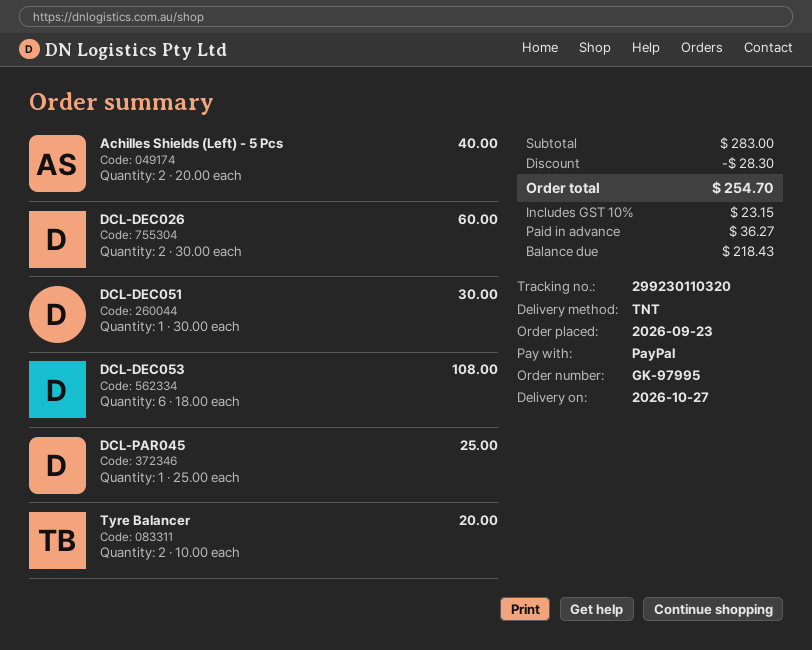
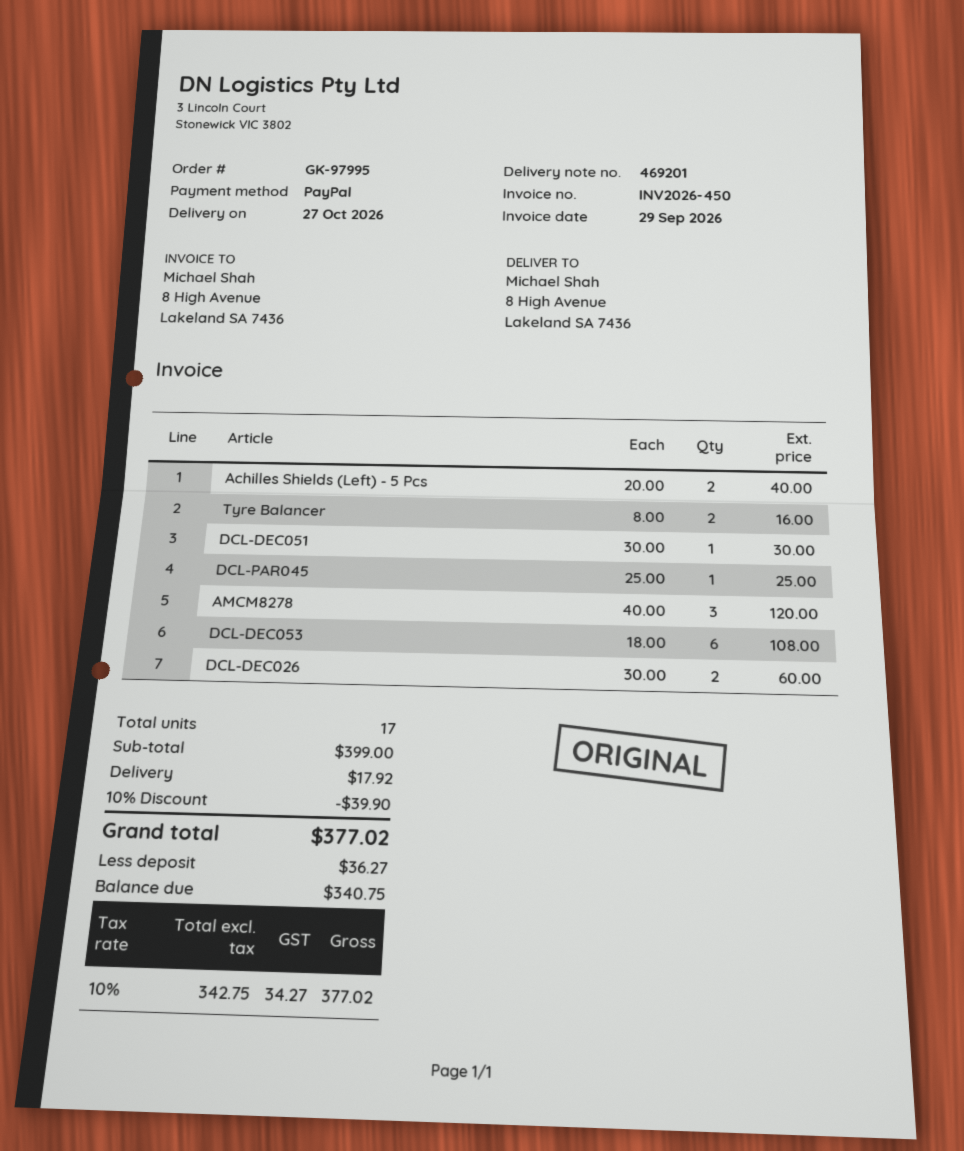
Tyre Balancer: 2 x 10.00 = 20.00 -> 2 x 8.00 = 16.00
AMCM8278: none -> 3 x 40.00 = 120.00
subtotal: 283.00 -> 399.00
discount: 28.30 -> 39.90
shipping: none -> 17.92
tax: 10% = 23.15 -> 10% = 34.27
total: 254.70 -> 377.02
balance: 218.43 -> 340.75

